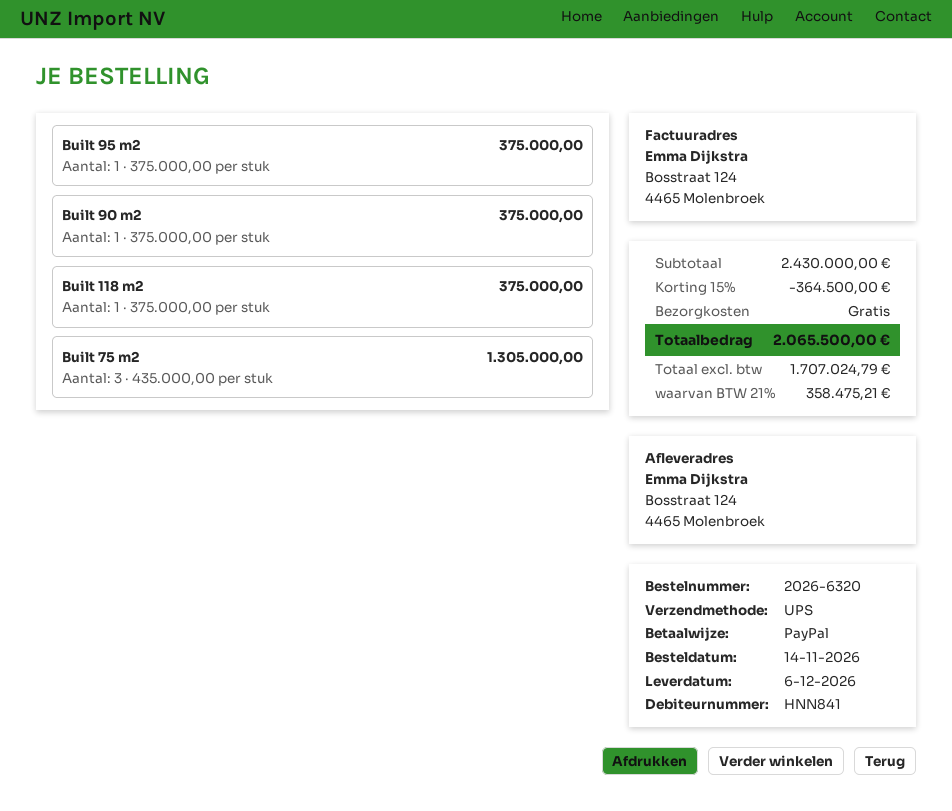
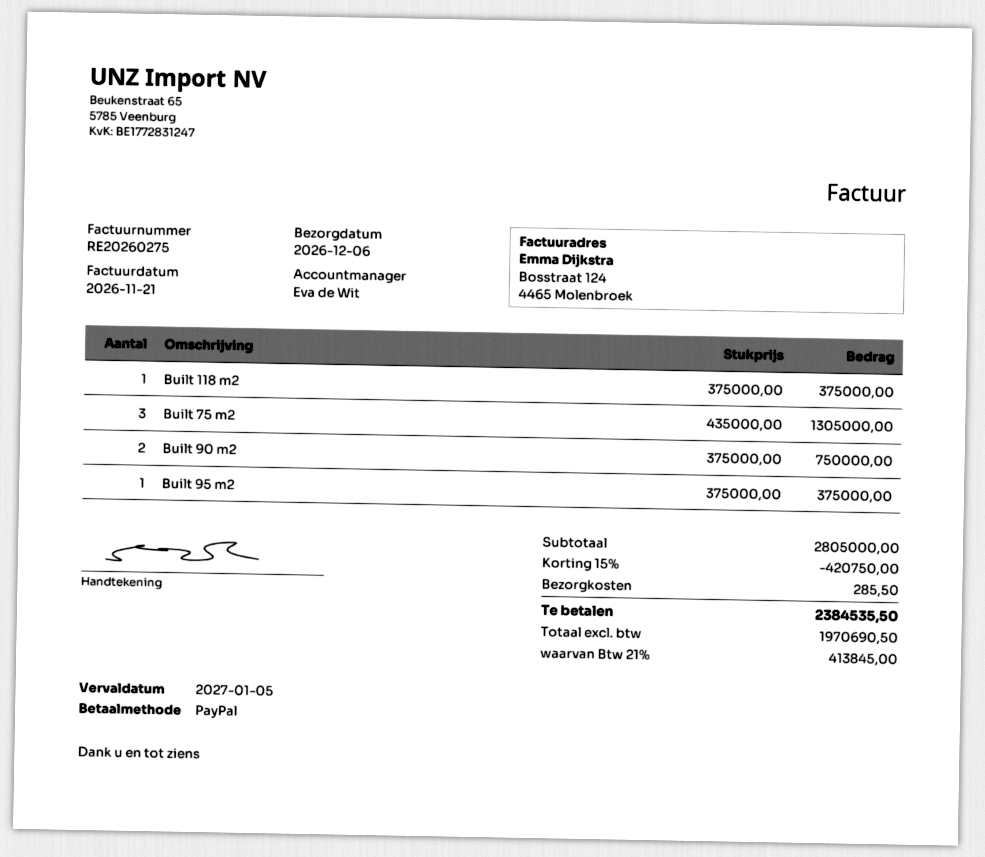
Built 90 m2: 1 x 375000.00 = 375000.00 -> 2 x 375000.00 = 750000.00
subtotal: 2430000.00 -> 2805000.00
discount: 15% = 364500.00 -> 15% = 420750.00
shipping: 0.00 -> 285.50
net: 1707024.79 -> 1970690.50
tax: 21% = 358475.21 -> 21% = 413845.00
total: 2065500.00 -> 2384535.50

